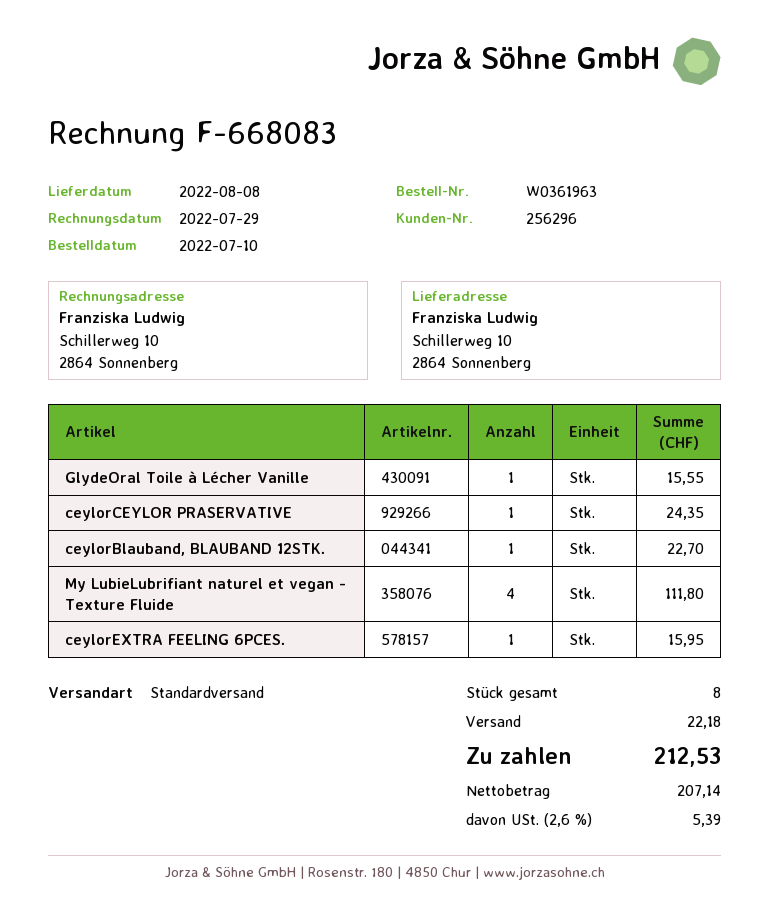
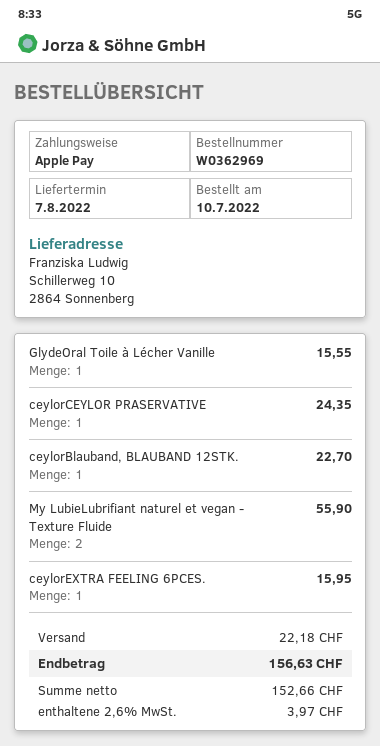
order number: W0361963 -> W0362969
delivery date: 2022-08-08 -> 2022-08-07
My LubieLubrifiant naturel et vegan - Texture Fluide: 4 for 111.80 -> 2 for 55.90
net: 207.14 -> 152.66
tax: 2.6% = 5.39 -> 2.6% = 3.97
total: 212.53 -> 156.63

